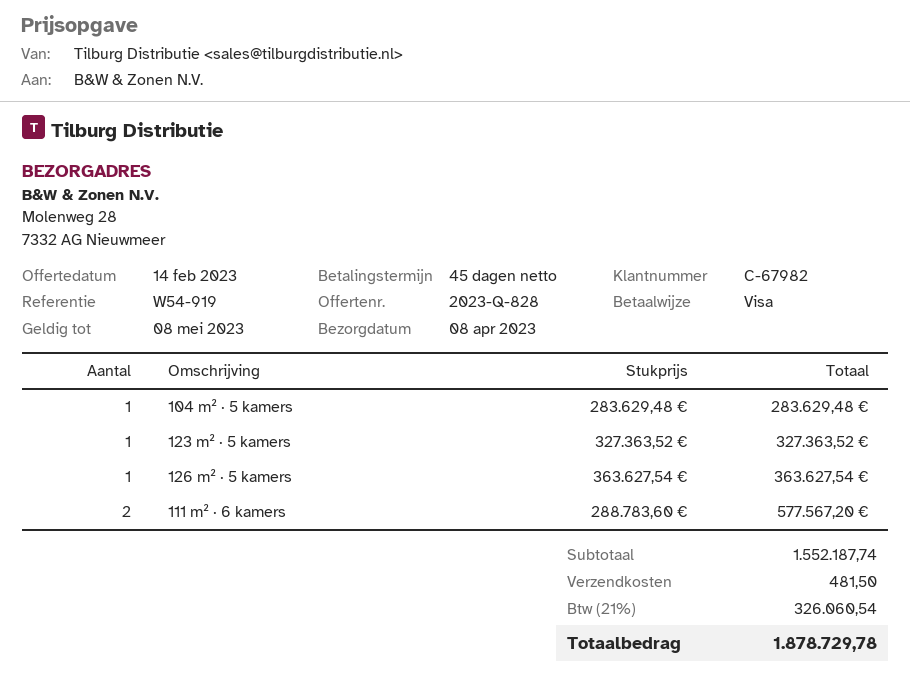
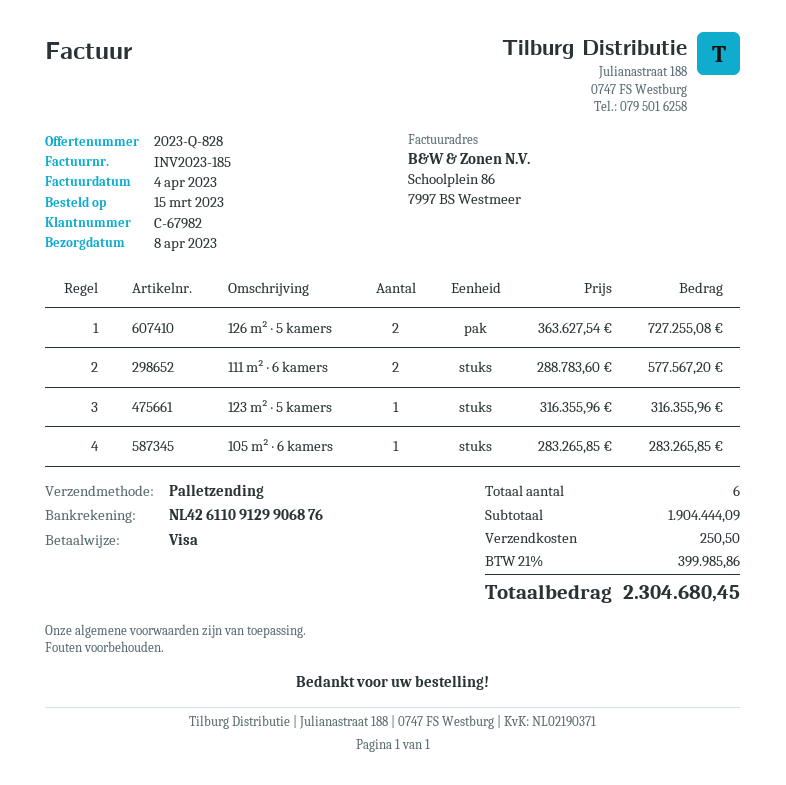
104 m² · 5 kamers: 1 x 283629.48 = 283629.48 -> none
123 m² · 5 kamers: 1 x 327363.52 = 327363.52 -> 1 x 316355.96 = 316355.96
126 m² · 5 kamers: 1 x 363627.54 = 363627.54 -> 2 x 363627.54 = 727255.08
105 m² · 6 kamers: none -> 1 x 283265.85 = 283265.85
subtotal: 1552187.74 -> 1904444.09
shipping: 481.50 -> 250.50
tax: 21% = 326060.54 -> 21% = 399985.86
total: 1878729.78 -> 2304680.45

